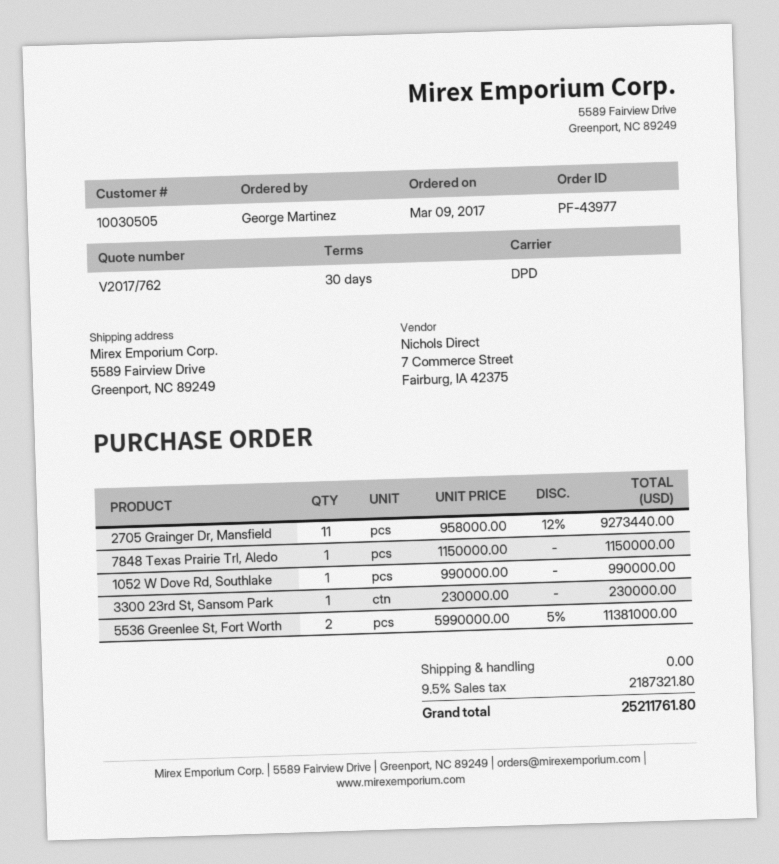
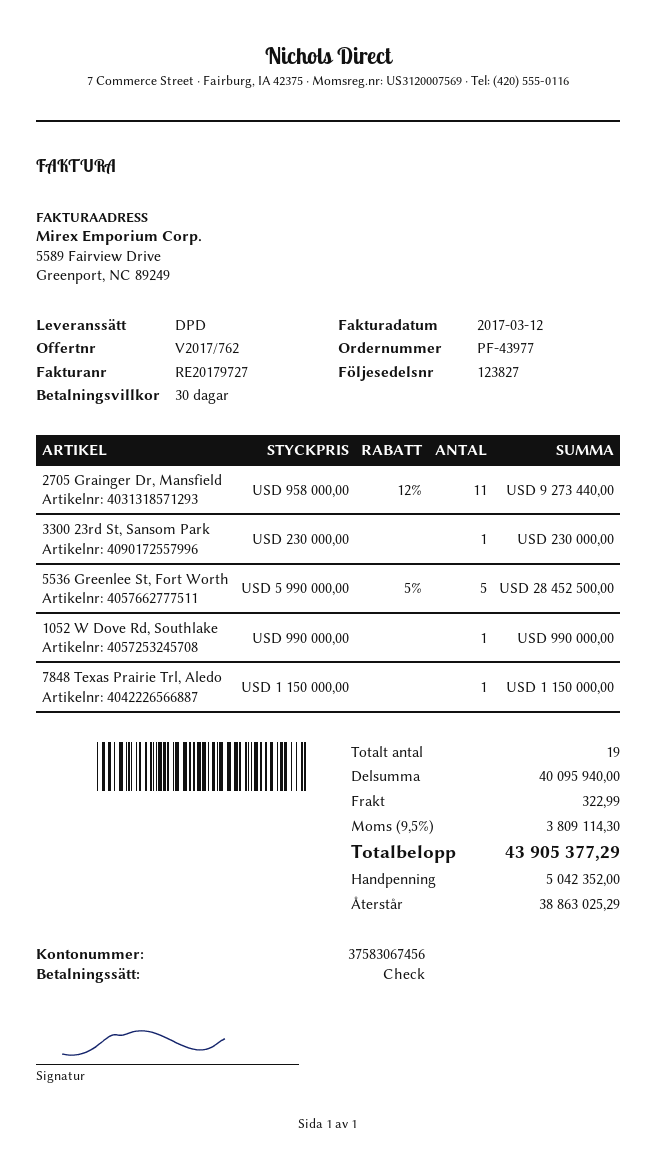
5536 Greenlee St, Fort Worth: 2 x 5990000.00 - 5% = 11381000.00 -> 5 x 5990000.00 - 5% = 28452500.00
shipping: 0.00 -> 322.99
tax: 9.5% = 2187321.80 -> 9.5% = 3809114.30
total: 25211761.80 -> 43905377.29

